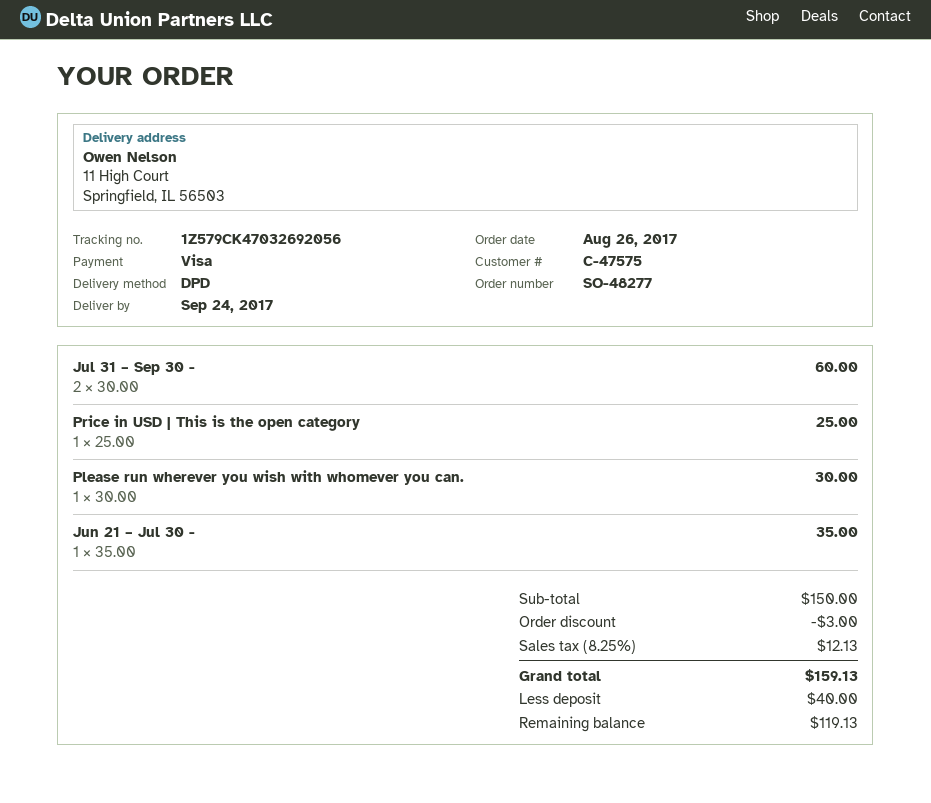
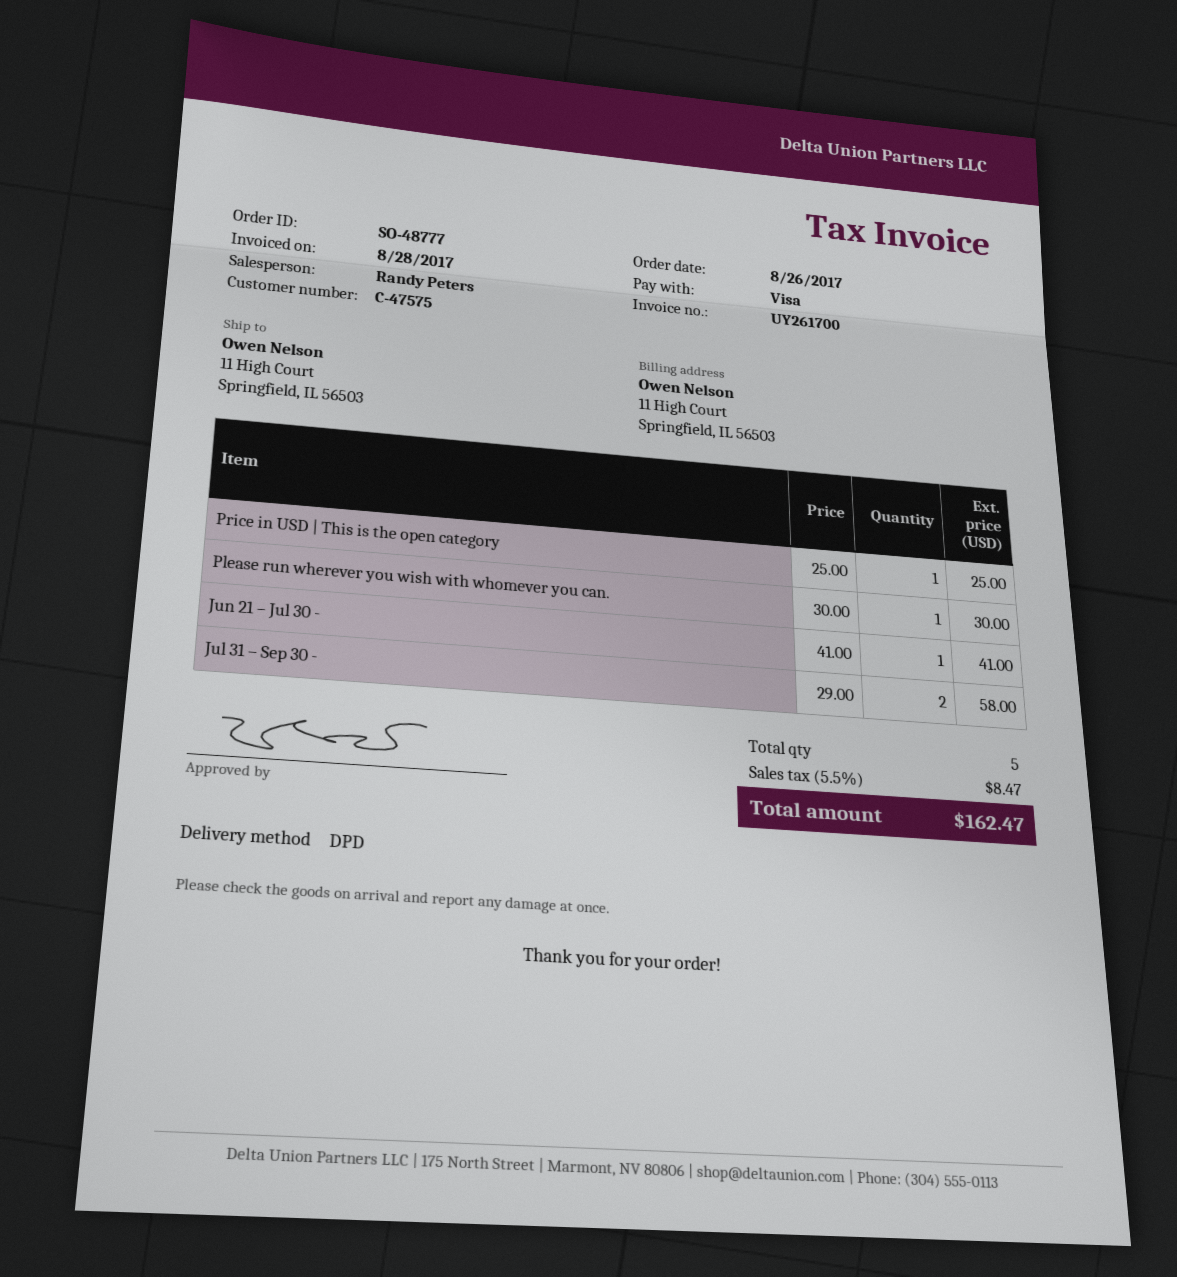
order number: SO-48277 -> SO-48777
Jul 31 – Sep 30 -: 2 x 30.00 = 60.00 -> 2 x 29.00 = 58.00
Jun 21 – Jul 30 -: 1 x 35.00 = 35.00 -> 1 x 41.00 = 41.00
discount: 3.00 -> none
tax: 8.25% = 12.13 -> 5.5% = 8.47
total: 159.13 -> 162.47

